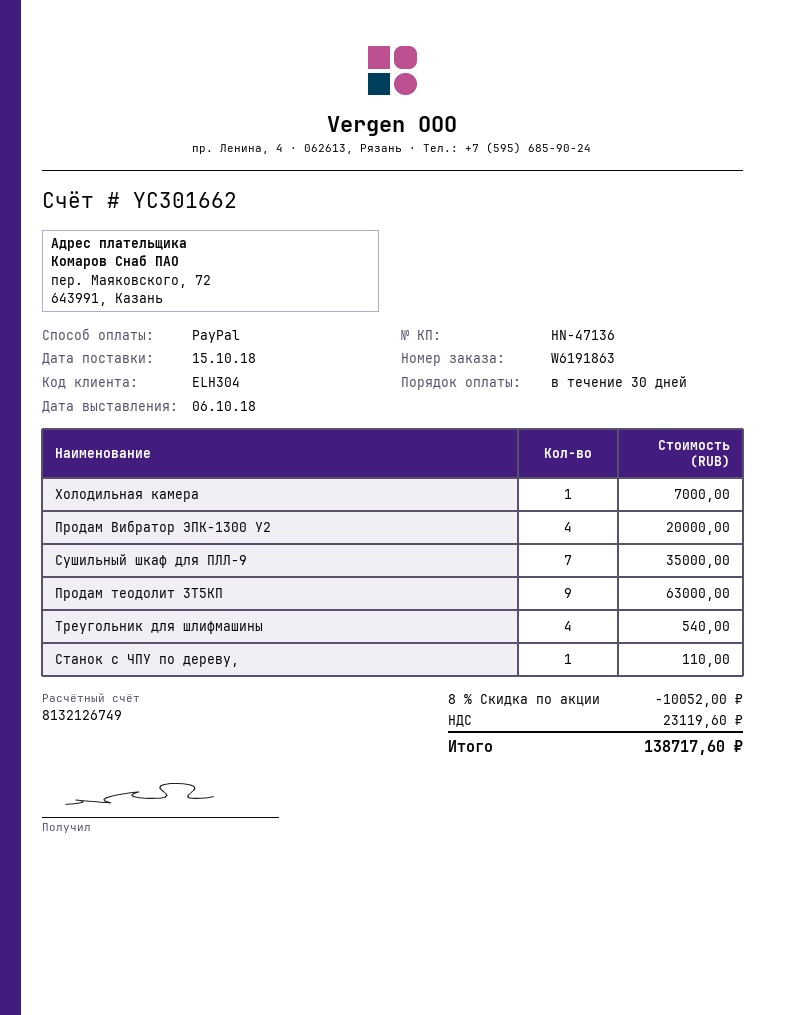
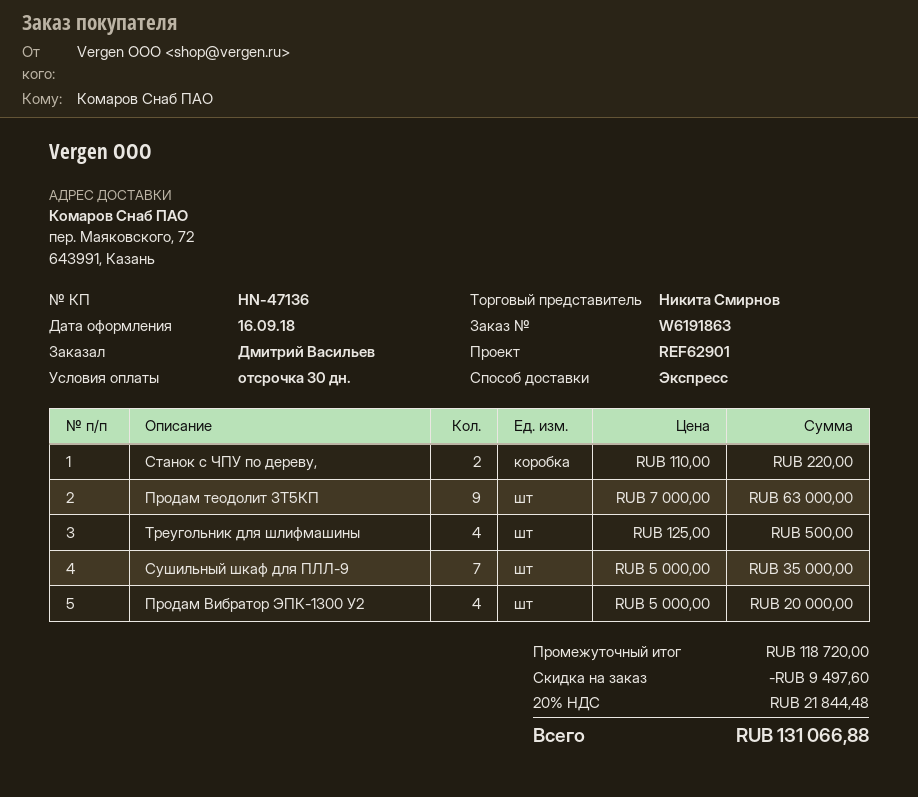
Холодильная камера: 1 for 7000.00 -> none
Треугольник для шлифмашины: 4 for 540.00 -> 4 for 500.00
Станок с ЧПУ по дереву,: 1 for 110.00 -> 2 for 220.00
discount: 10052.00 -> 9497.60
tax: 23119.60 -> 21844.48
total: 138717.60 -> 131066.88

